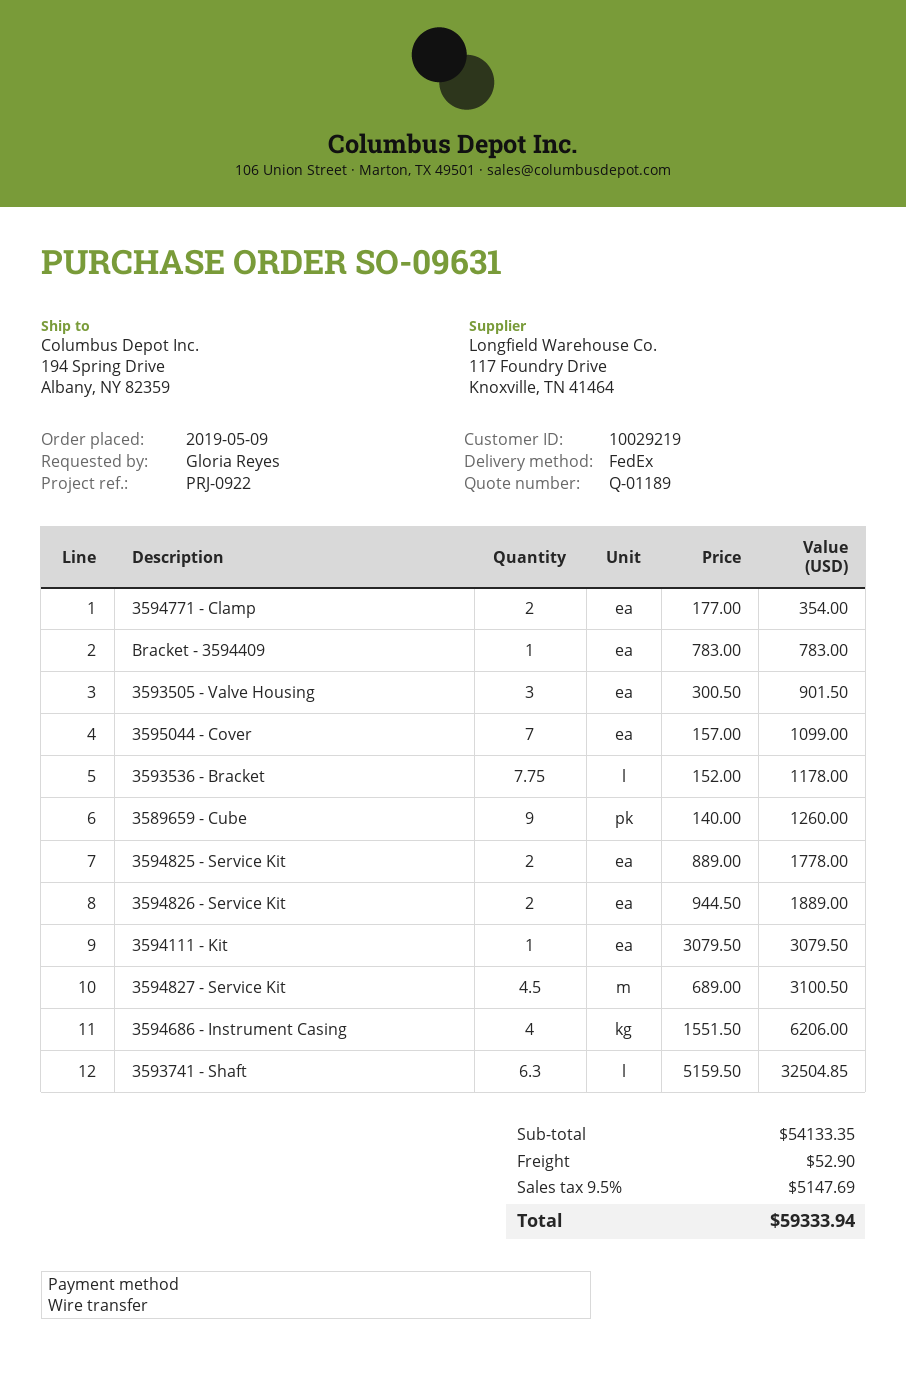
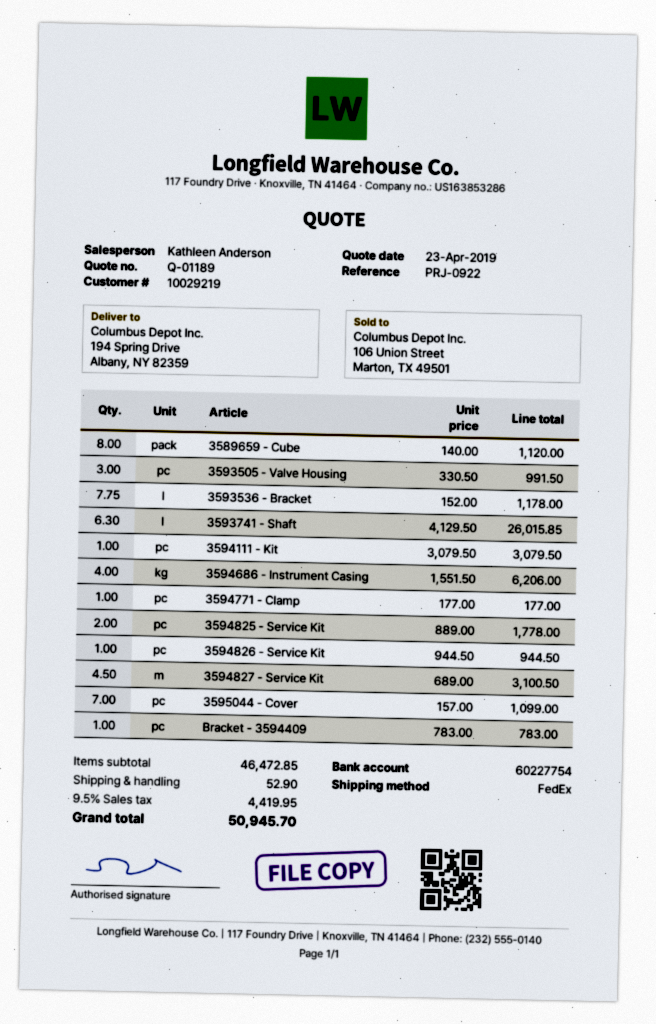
3594771 - Clamp: 2 x 177.00 = 354.00 -> 1 x 177.00 = 177.00
3593505 - Valve Housing: 3 x 300.50 = 901.50 -> 3 x 330.50 = 991.50
3589659 - Cube: 9 x 140.00 = 1260.00 -> 8 x 140.00 = 1120.00
3594826 - Service Kit: 2 x 944.50 = 1889.00 -> 1 x 944.50 = 944.50
3593741 - Shaft: 6.3 x 5159.50 = 32504.85 -> 6.3 x 4129.50 = 26015.85
subtotal: 54133.35 -> 46472.85
tax: 9.5% = 5147.69 -> 9.5% = 4419.95
total: 59333.94 -> 50945.70

